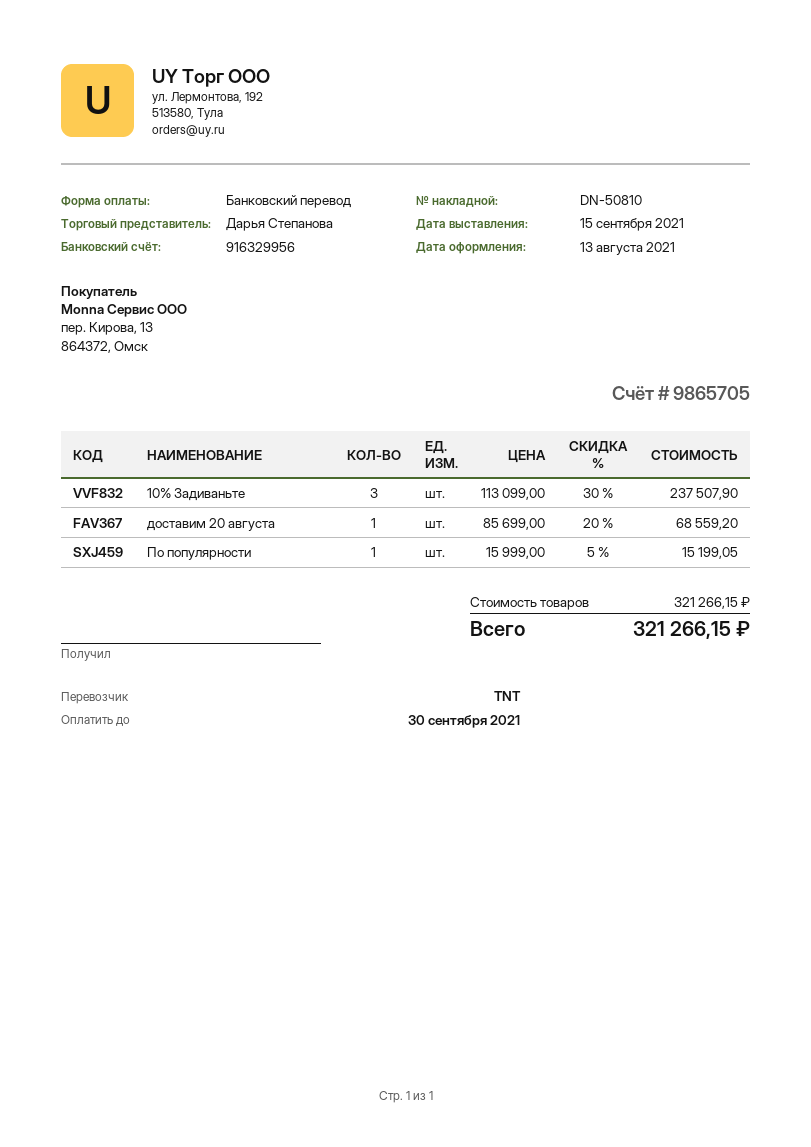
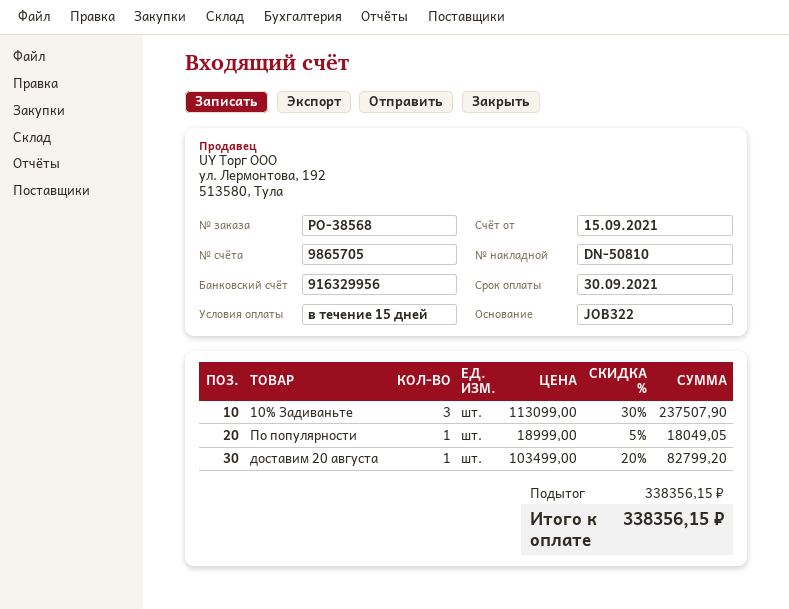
доставим 20 августа: 1 x 85699.00 - 20% = 68559.20 -> 1 x 103499.00 - 20% = 82799.20
По популярности: 1 x 15999.00 - 5% = 15199.05 -> 1 x 18999.00 - 5% = 18049.05
subtotal: 321266.15 -> 338356.15
total: 321266.15 -> 338356.15

